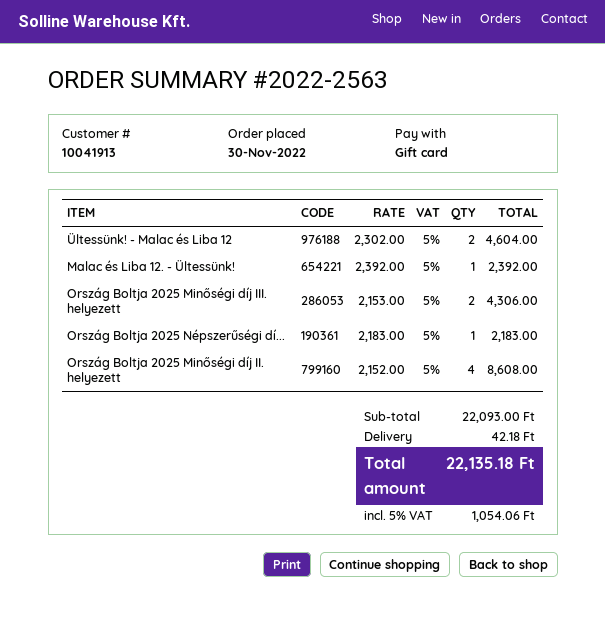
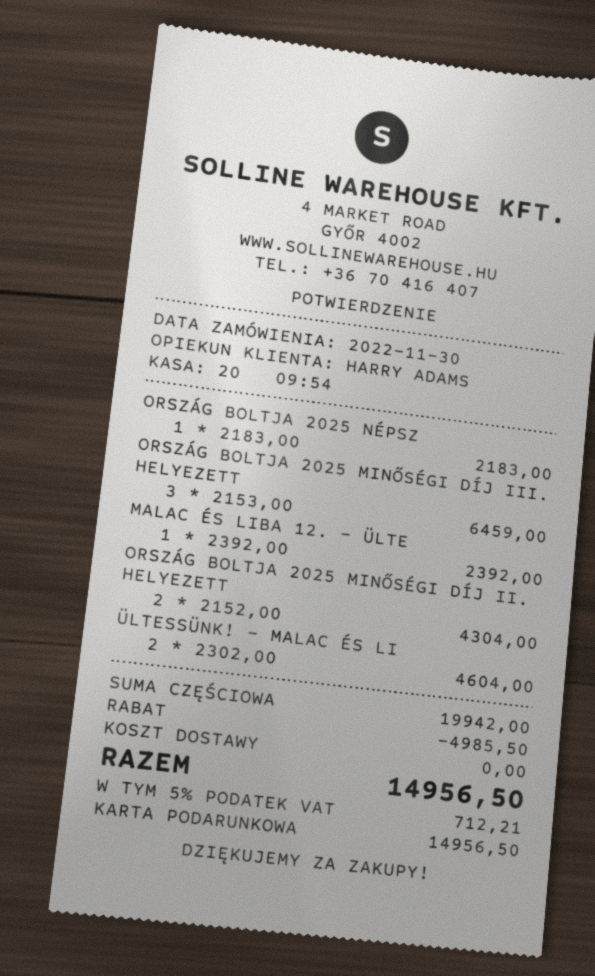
Ország Boltja 2025 Minőségi díj III. helyezett: 2 x 2153.00 = 4306.00 -> 3 x 2153.00 = 6459.00
Ország Boltja 2025 Minőségi díj II. helyezett: 4 x 2152.00 = 8608.00 -> 2 x 2152.00 = 4304.00
subtotal: 22093.00 -> 19942.00
discount: none -> 4985.50
shipping: 42.18 -> 0.00
tax: 5% = 1054.06 -> 5% = 712.21
total: 22135.18 -> 14956.50

